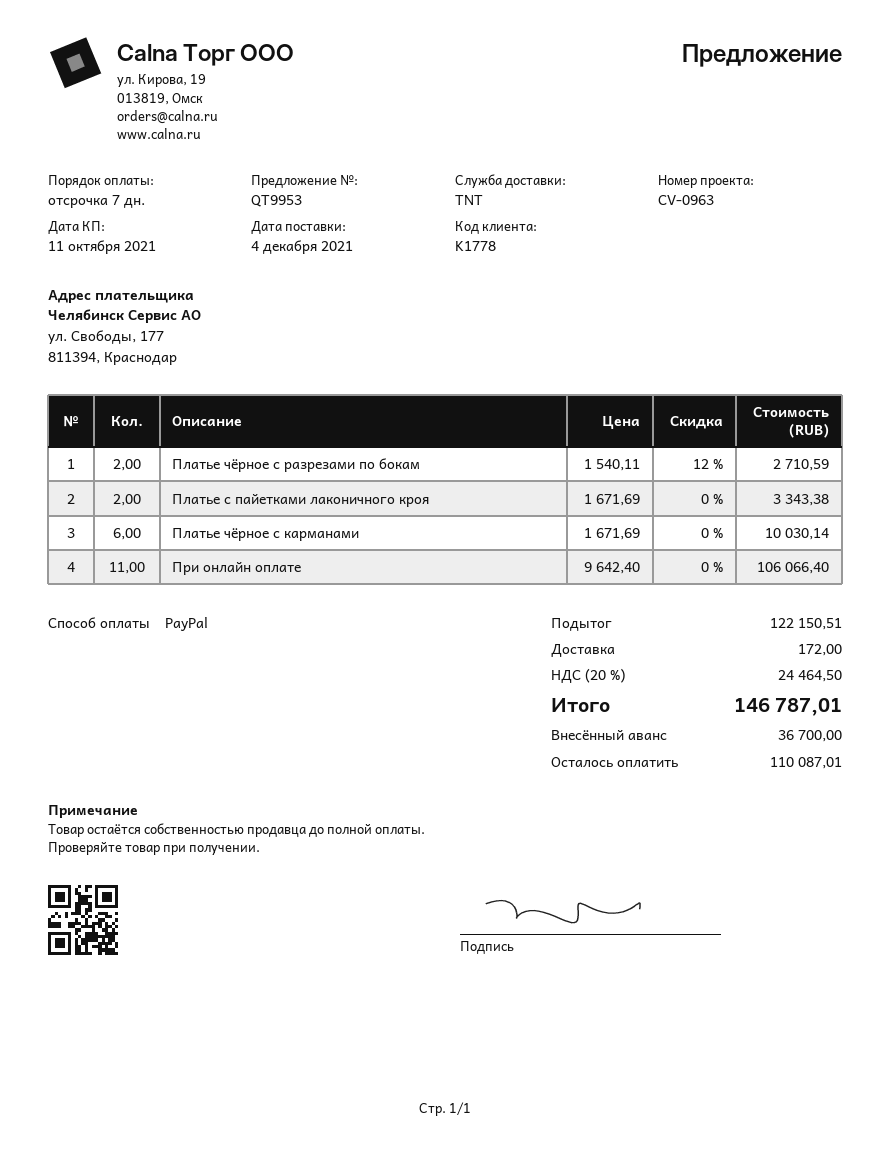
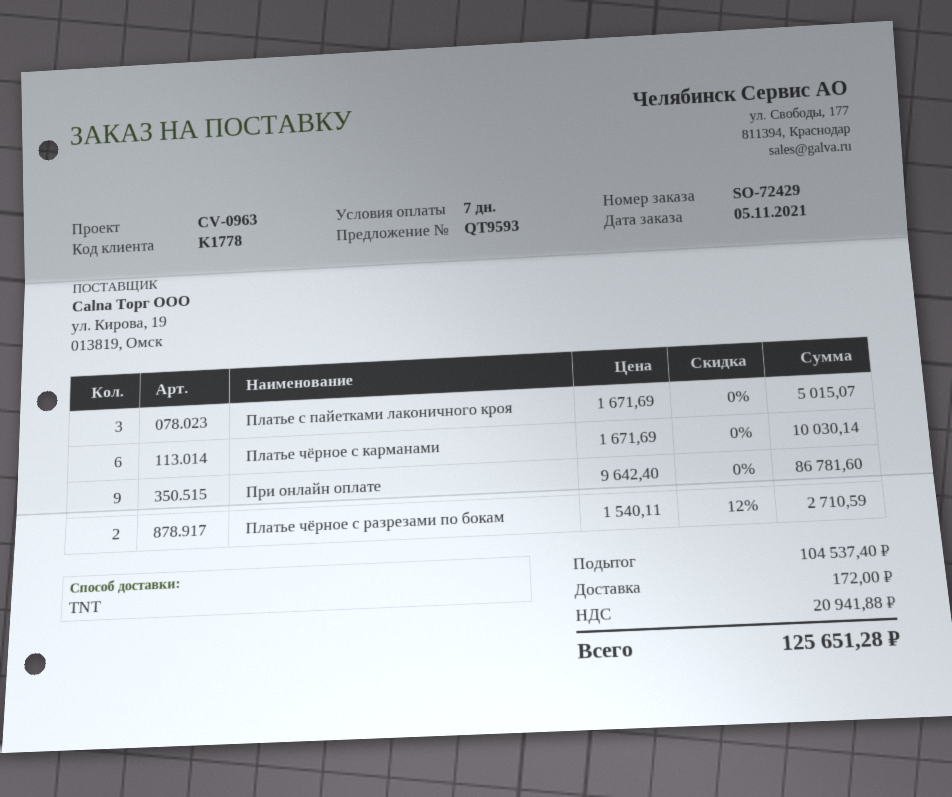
quote number: QT9953 -> QT9593
Платье с пайетками лаконичного кроя: 2 x 1671.69 = 3343.38 -> 3 x 1671.69 = 5015.07
При онлайн оплате: 11 x 9642.40 = 106066.40 -> 9 x 9642.40 = 86781.60
subtotal: 122150.51 -> 104537.40
tax: 24464.50 -> 20941.88
total: 146787.01 -> 125651.28

